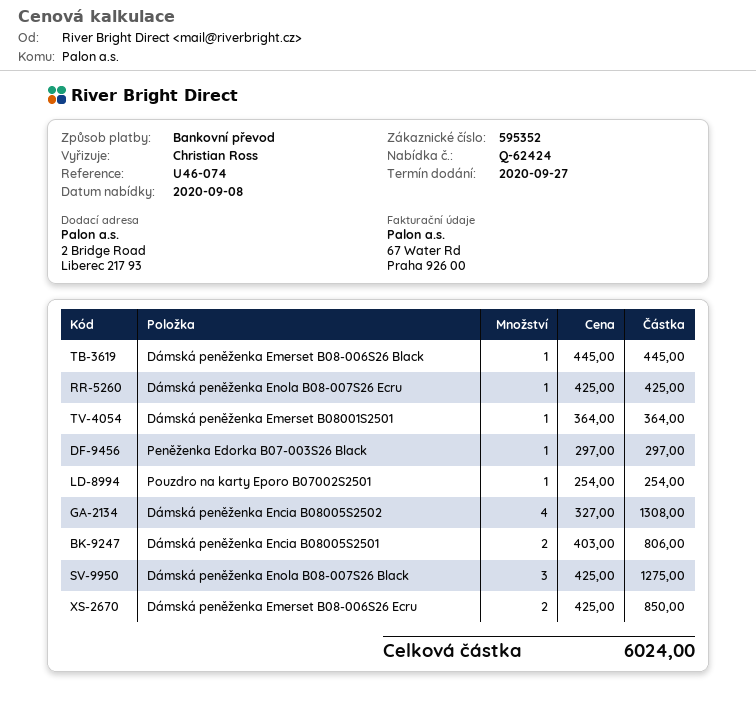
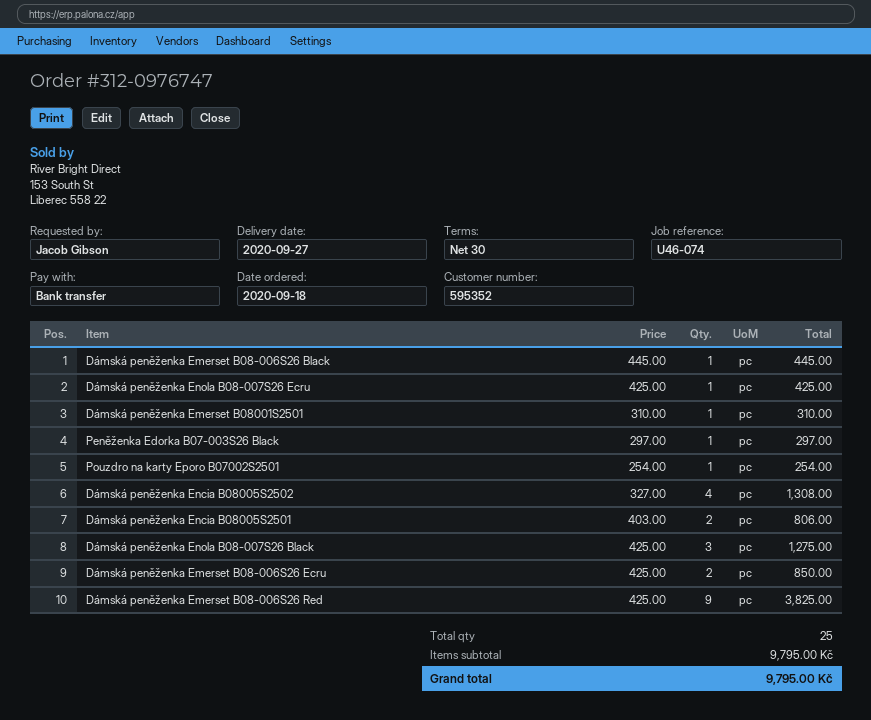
Dámská peněženka Emerset B08001S2501: 1 x 364.00 = 364.00 -> 1 x 310.00 = 310.00
Dámská peněženka Emerset B08-006S26 Red: none -> 9 x 425.00 = 3825.00
total: 6024.00 -> 9795.00

